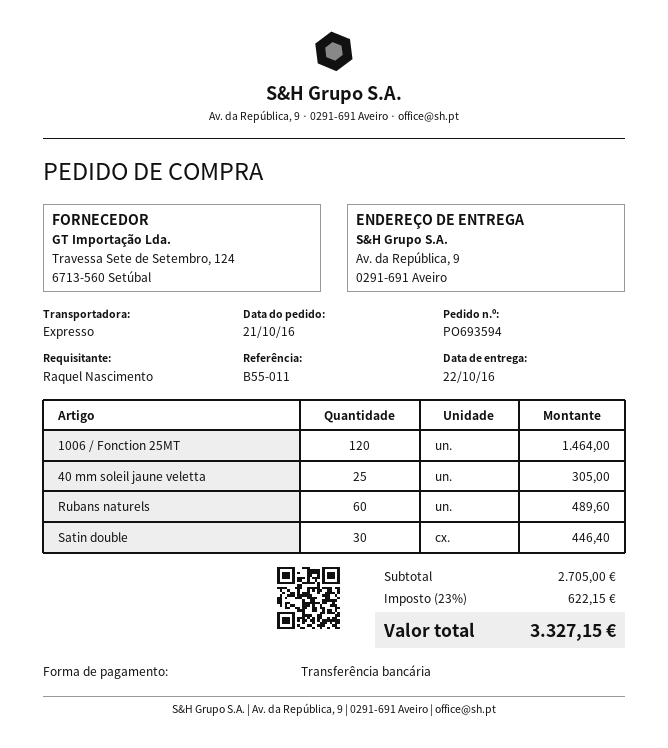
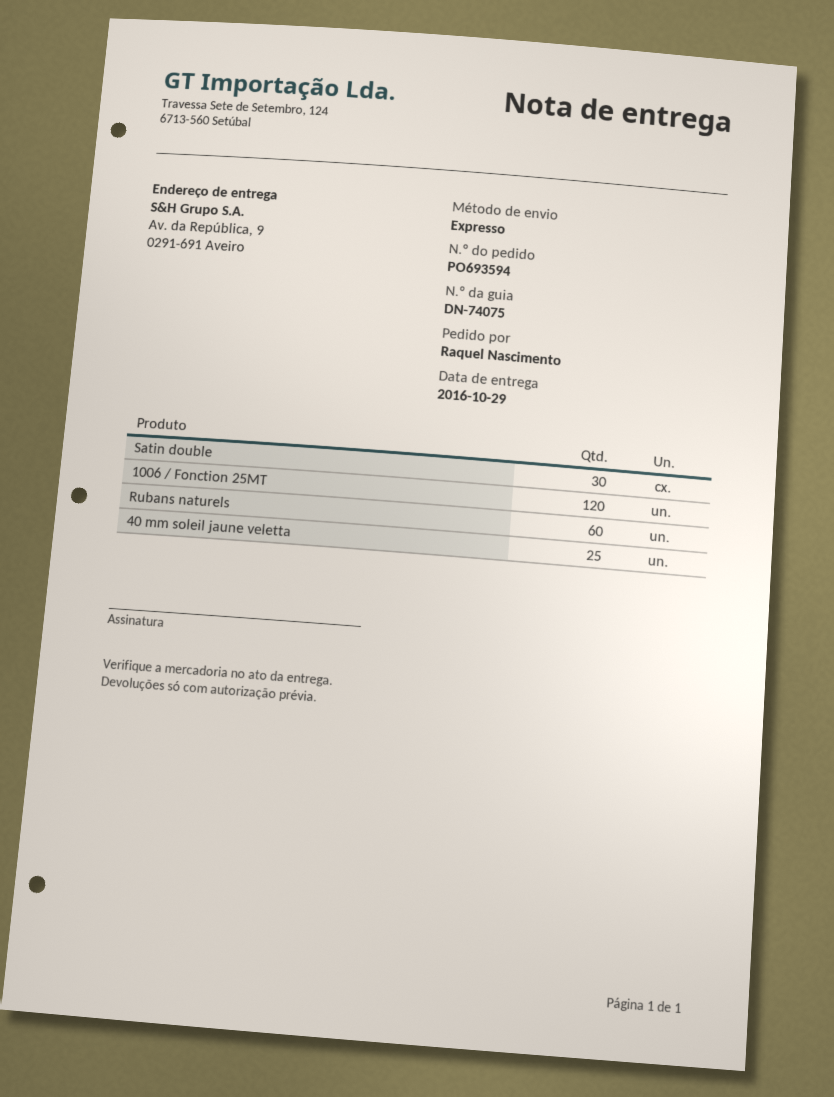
delivery date: 2016-10-22 -> 2016-10-29

